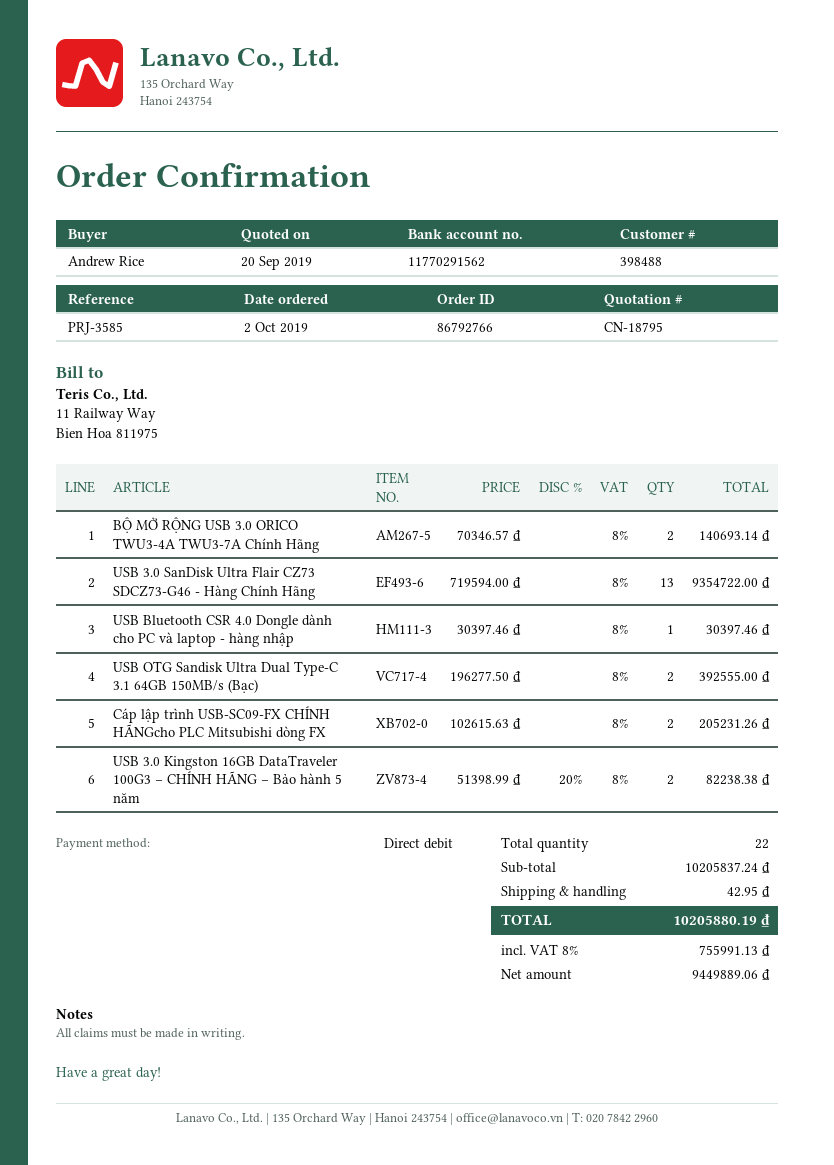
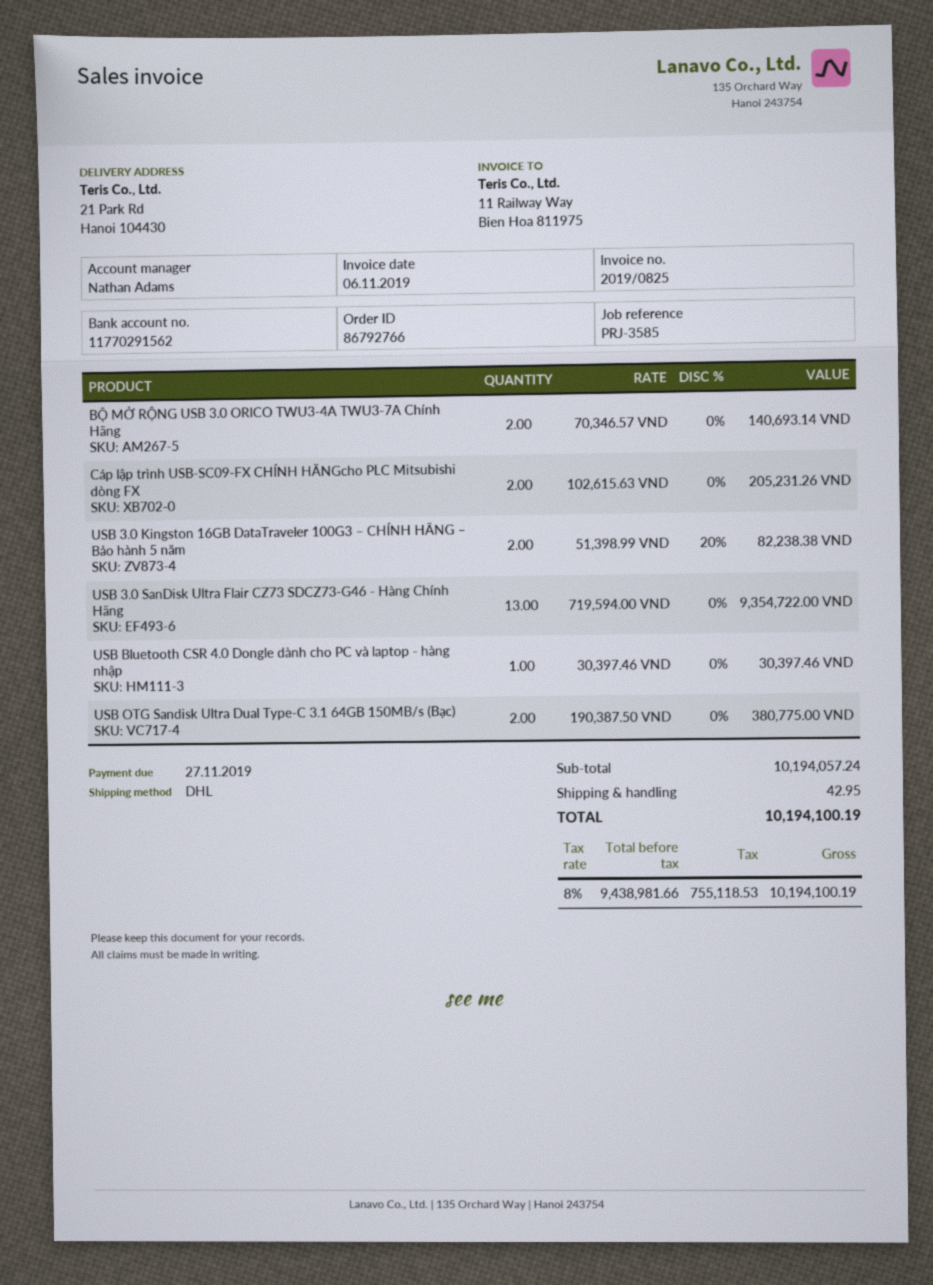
USB OTG Sandisk Ultra Dual Type-C 3.1 64GB 150MB/s (Bạc): 2 x 196277.50 = 392555.00 -> 2 x 190387.50 = 380775.00
subtotal: 10205837.24 -> 10194057.24
net: 9449889.06 -> 9438981.66
tax: 8% = 755991.13 -> 8% = 755118.53
total: 10205880.19 -> 10194100.19

